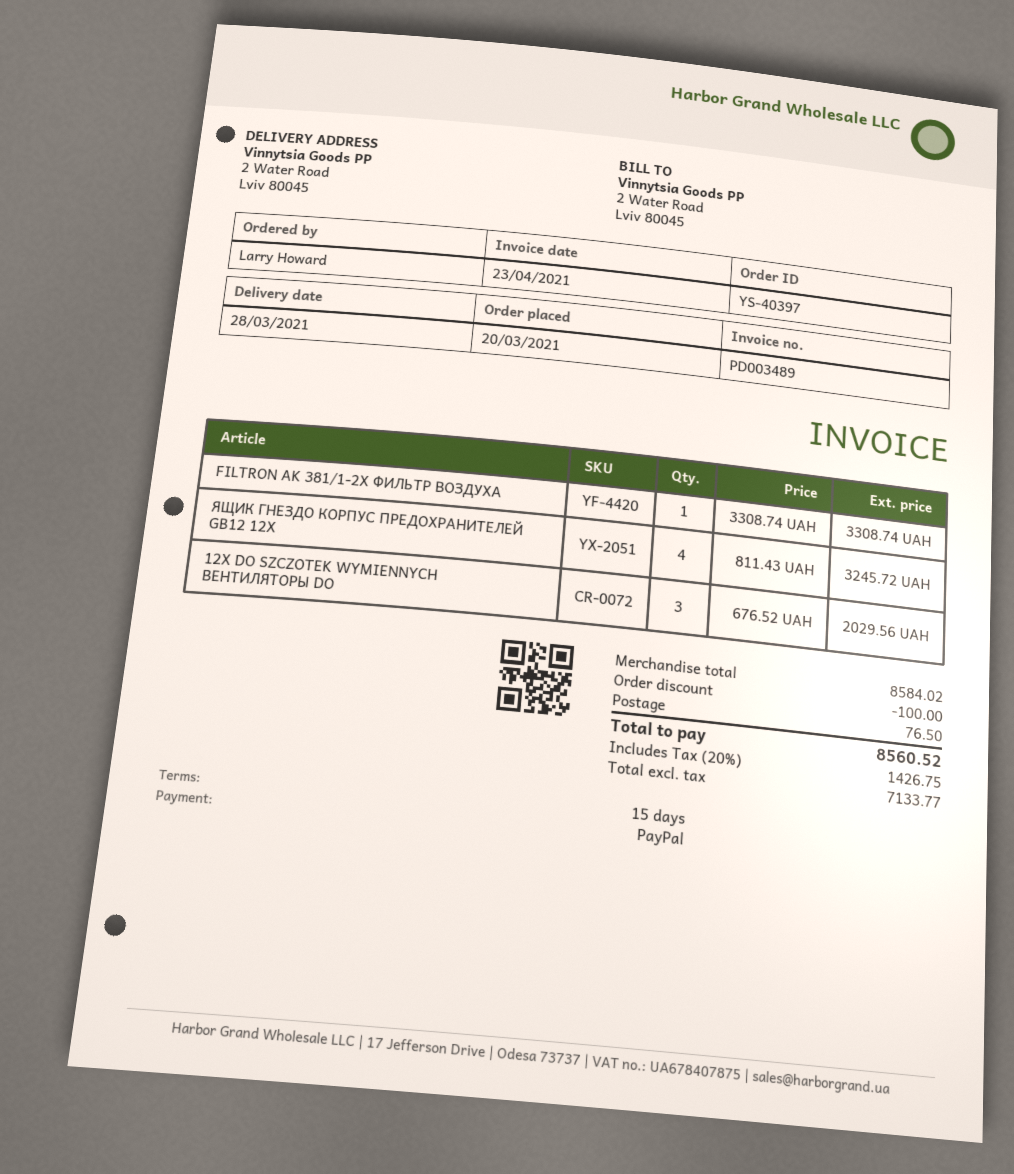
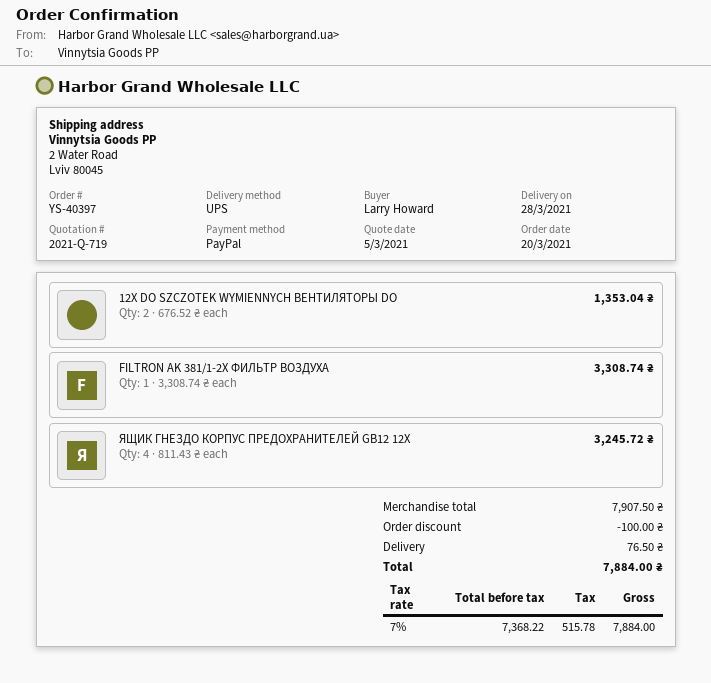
12X DO SZCZOTEK WYMIENNYCH ВЕНТИЛЯТОРЫ DO: 3 x 676.52 = 2029.56 -> 2 x 676.52 = 1353.04
subtotal: 8584.02 -> 7907.50
net: 7133.77 -> 7368.22
tax: 20% = 1426.75 -> 7% = 515.78
total: 8560.52 -> 7884.00

